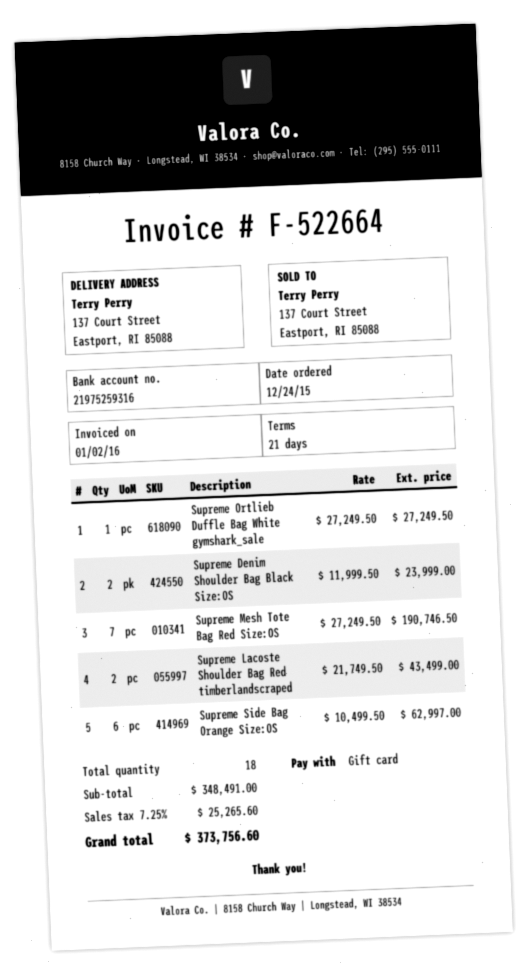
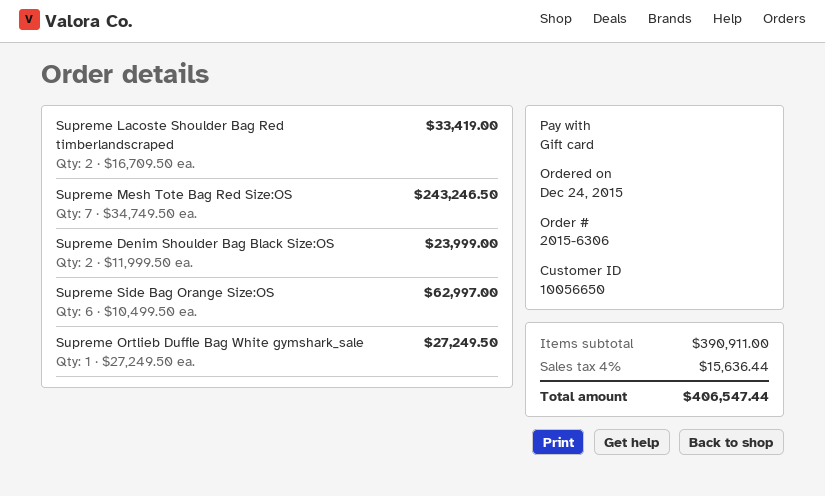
Supreme Mesh Tote Bag Red Size:OS: 7 x 27249.50 = 190746.50 -> 7 x 34749.50 = 243246.50
Supreme Lacoste Shoulder Bag Red timberlandscraped: 2 x 21749.50 = 43499.00 -> 2 x 16709.50 = 33419.00
subtotal: 348491.00 -> 390911.00
tax: 7.25% = 25265.60 -> 4% = 15636.44
total: 373756.60 -> 406547.44

